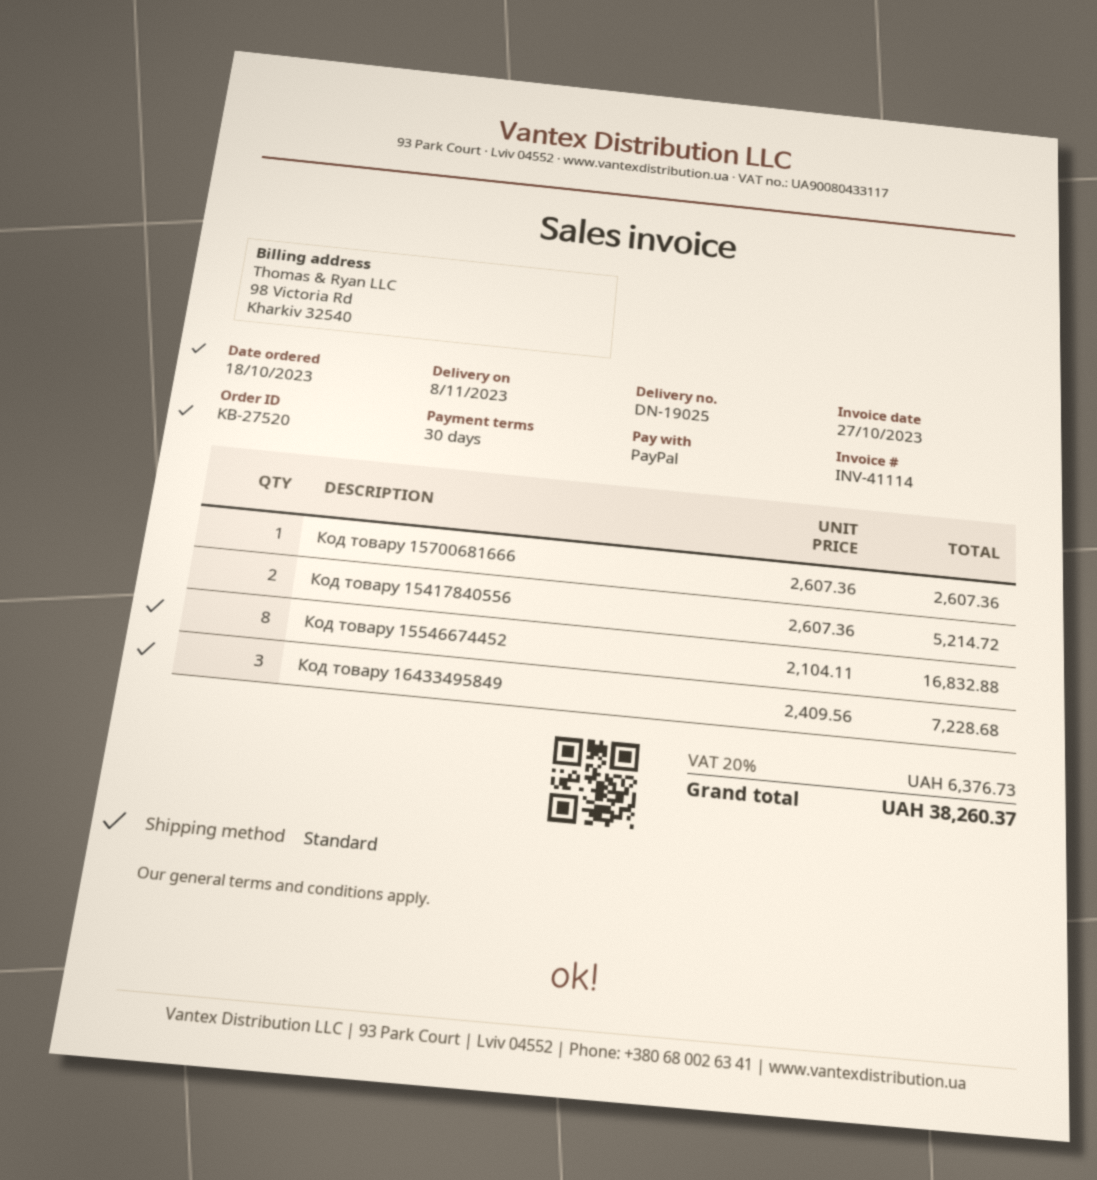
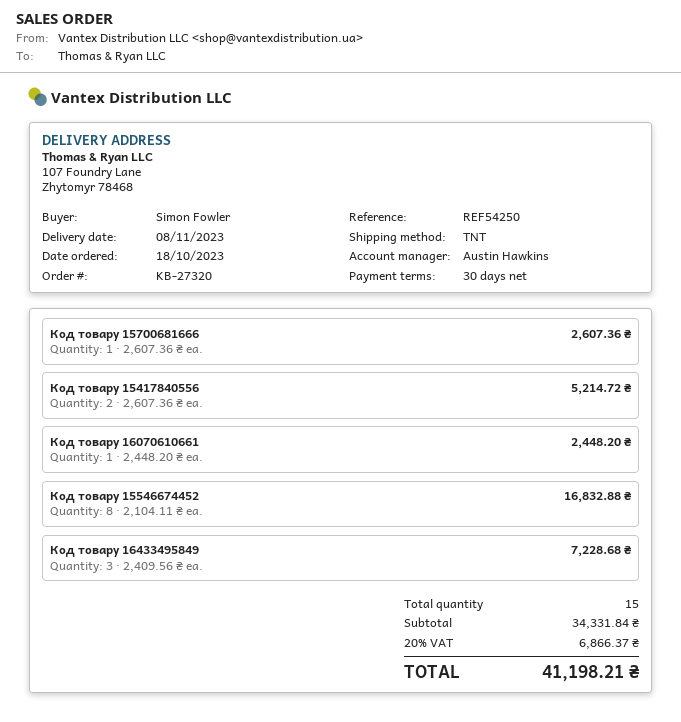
order number: KB-27520 -> KB-27320
shipping method: standard -> TNT
Код товару 16070610661: none -> 1 x 2448.20 = 2448.20
tax: 20% = 6376.73 -> 20% = 6866.37
total: 38260.37 -> 41198.21

